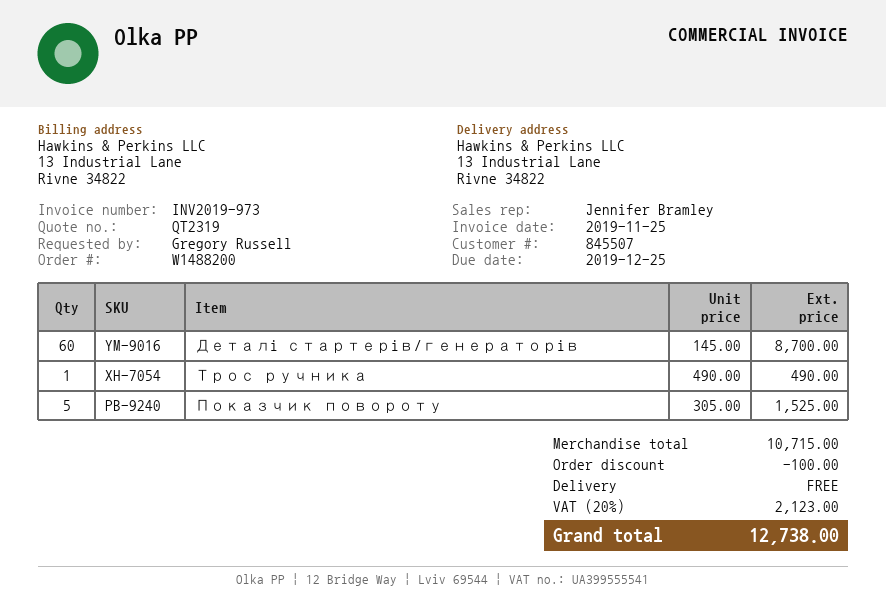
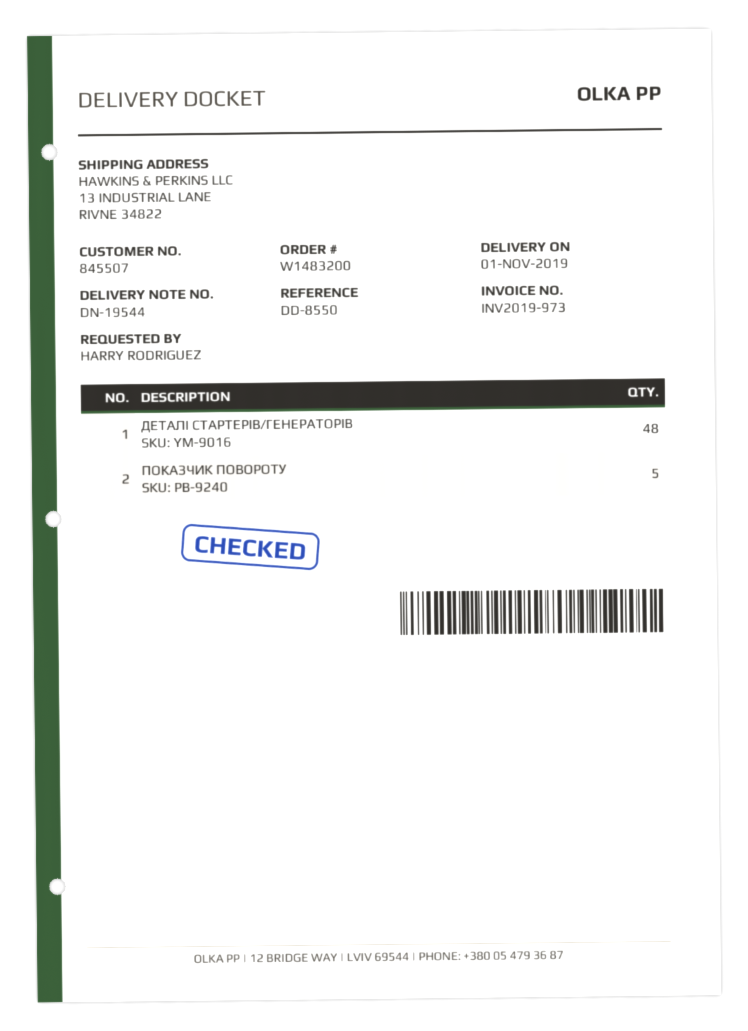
order number: W1488200 -> W1483200
ordered by: Gregory Russell -> HARRY RODRIGUEZ
Деталi стартерiв/генераторiв: 60 -> 48
Трос ручника: 1 -> none

